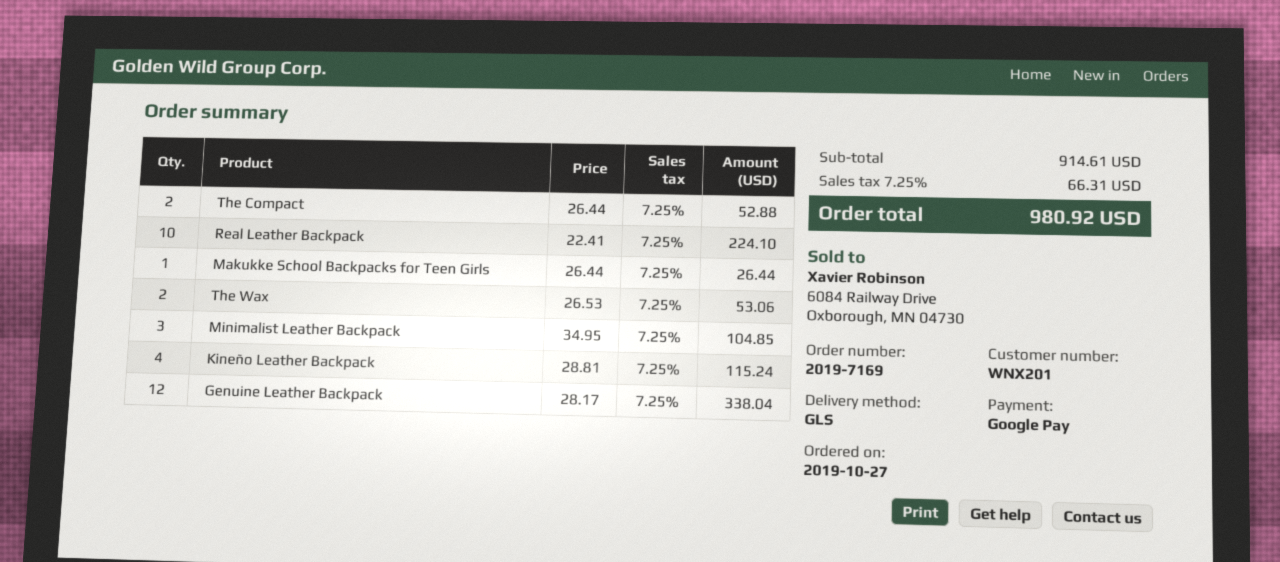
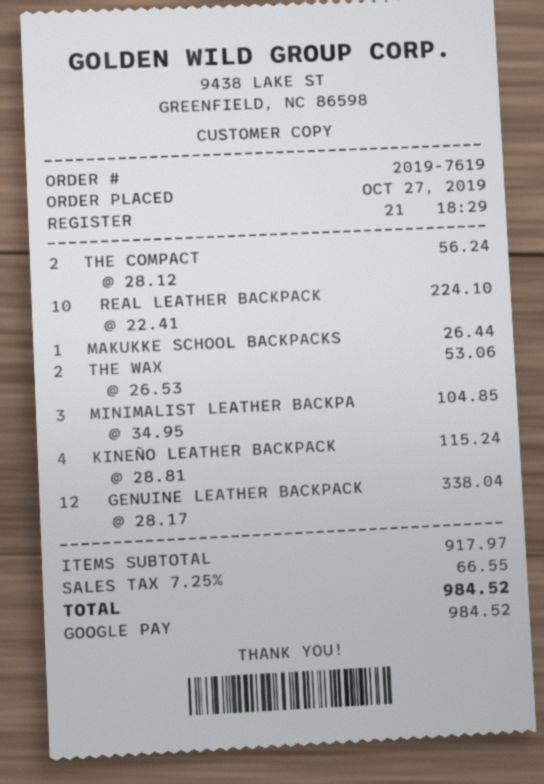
order number: 2019-7169 -> 2019-7619
The Compact: 2 x 26.44 = 52.88 -> 2 x 28.12 = 56.24
subtotal: 914.61 -> 917.97
tax: 7.25% = 66.31 -> 7.25% = 66.55
total: 980.92 -> 984.52

